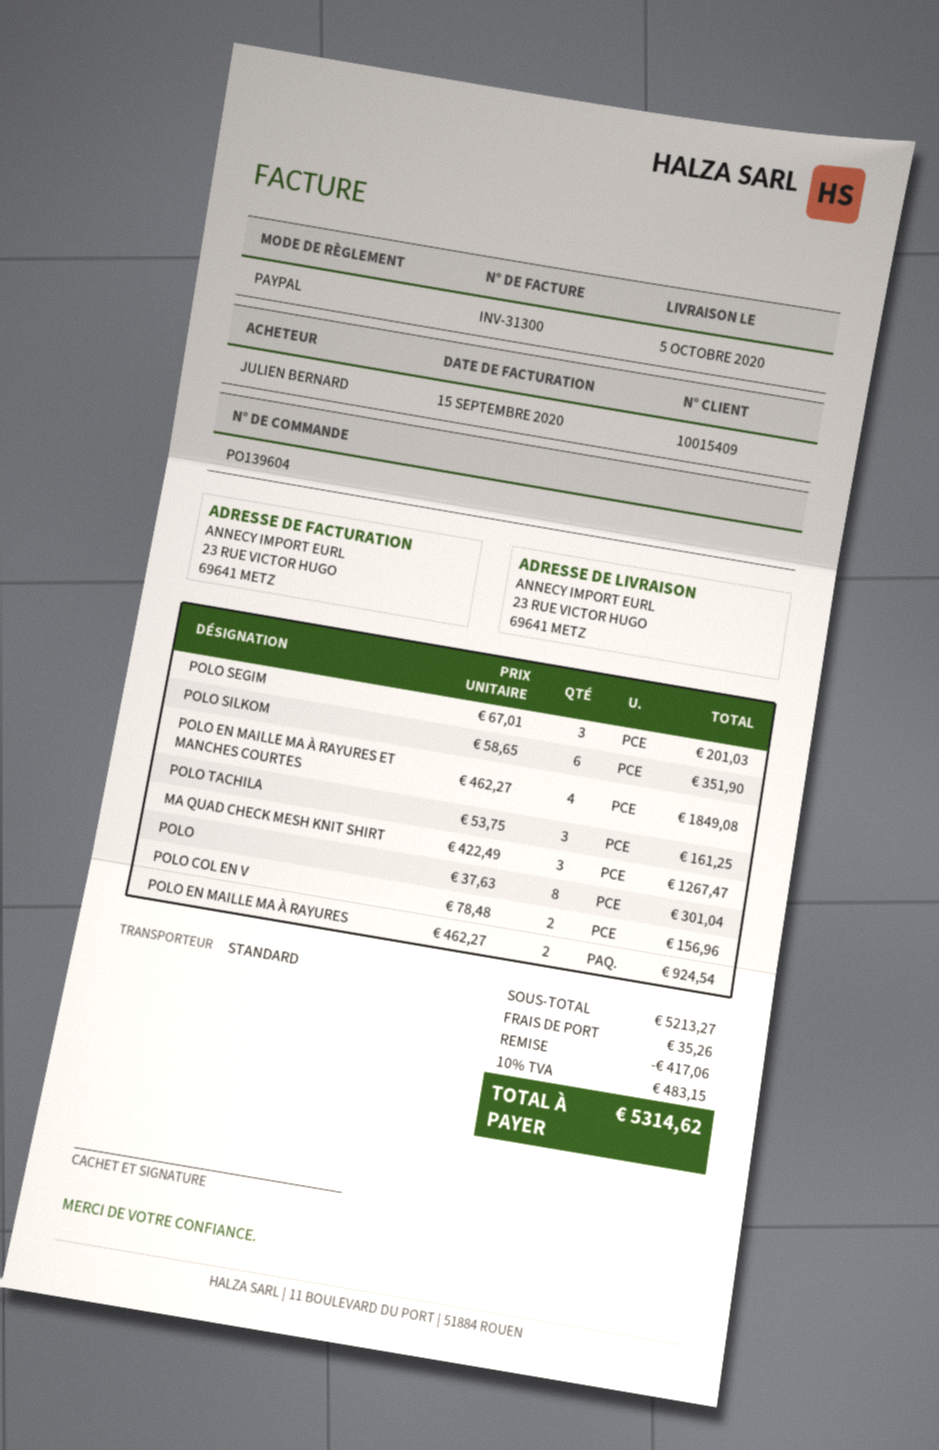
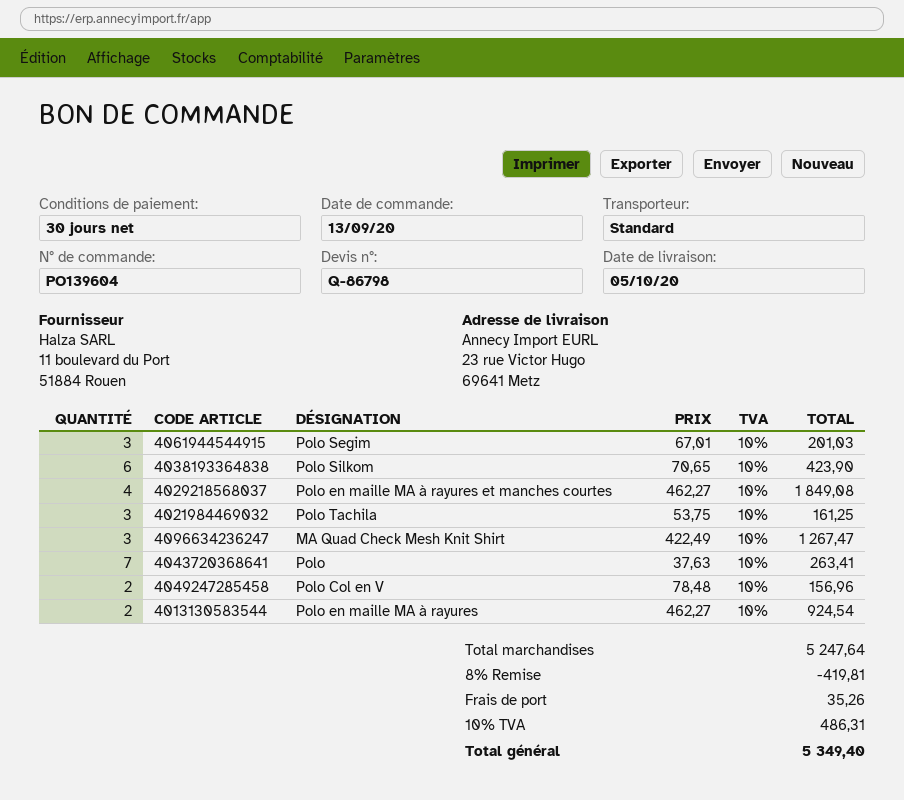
POLO SILKOM: 6 x 58.65 = 351.90 -> 6 x 70.65 = 423.90
POLO: 8 x 37.63 = 301.04 -> 7 x 37.63 = 263.41
subtotal: 5213.27 -> 5247.64
discount: 417.06 -> 419.81
tax: 10% = 483.15 -> 10% = 486.31
total: 5314.62 -> 5349.40

